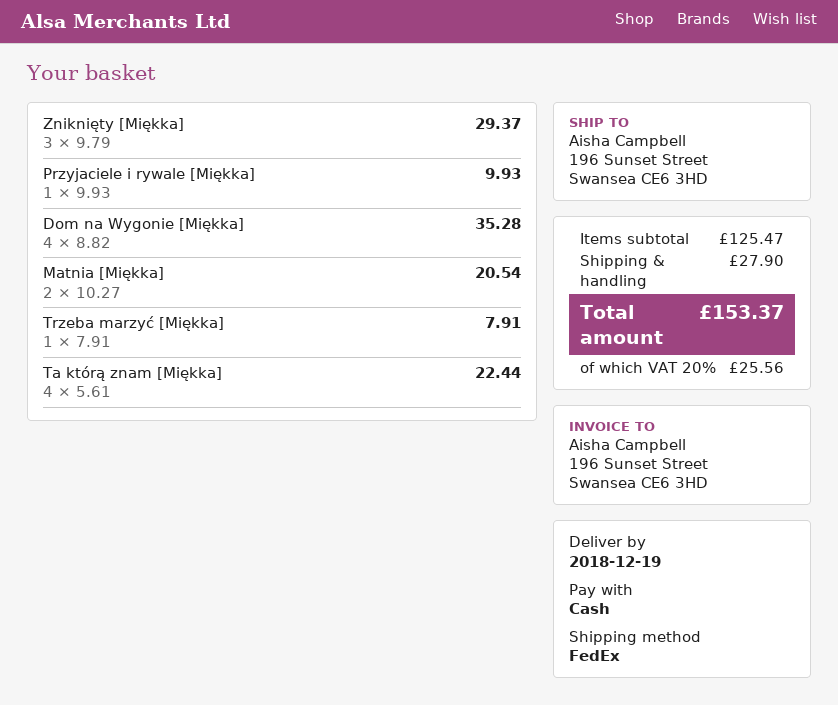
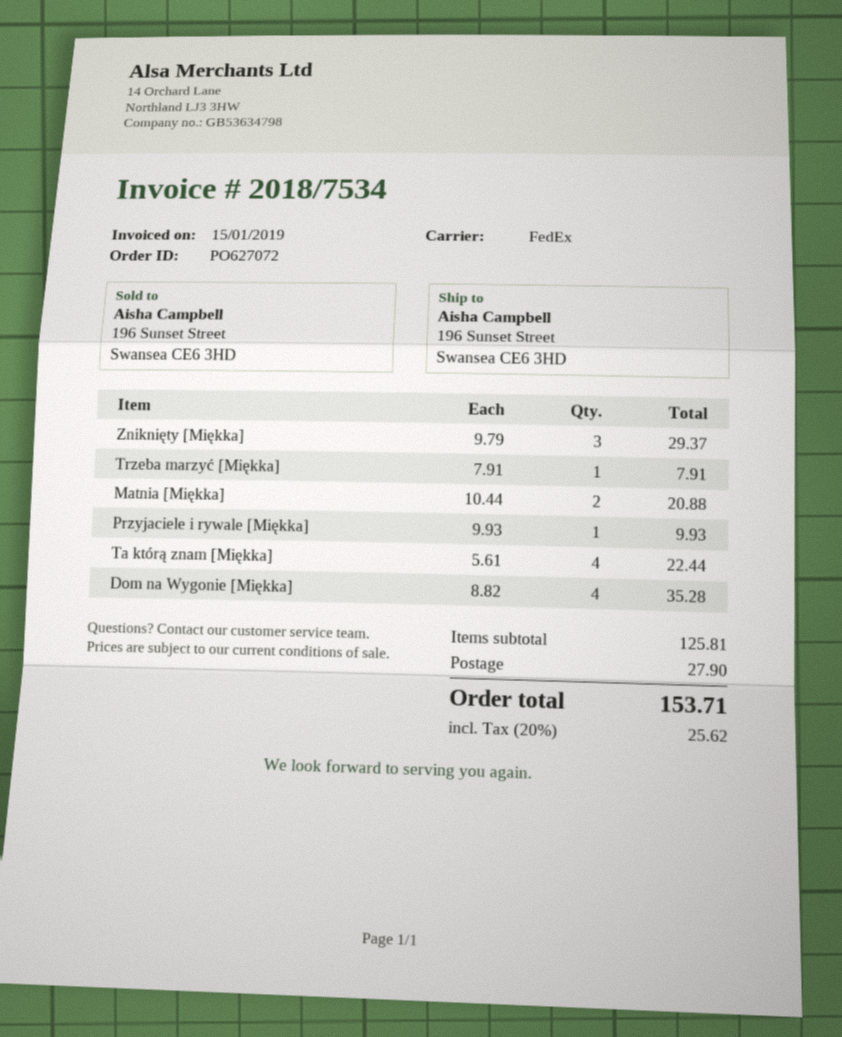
Matnia [Miękka]: 2 x 10.27 = 20.54 -> 2 x 10.44 = 20.88
subtotal: 125.47 -> 125.81
tax: 20% = 25.56 -> 20% = 25.62
total: 153.37 -> 153.71

